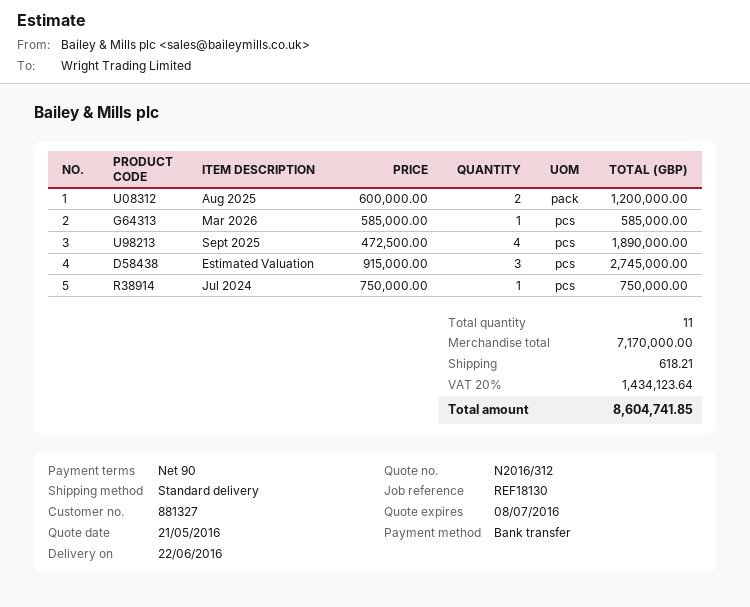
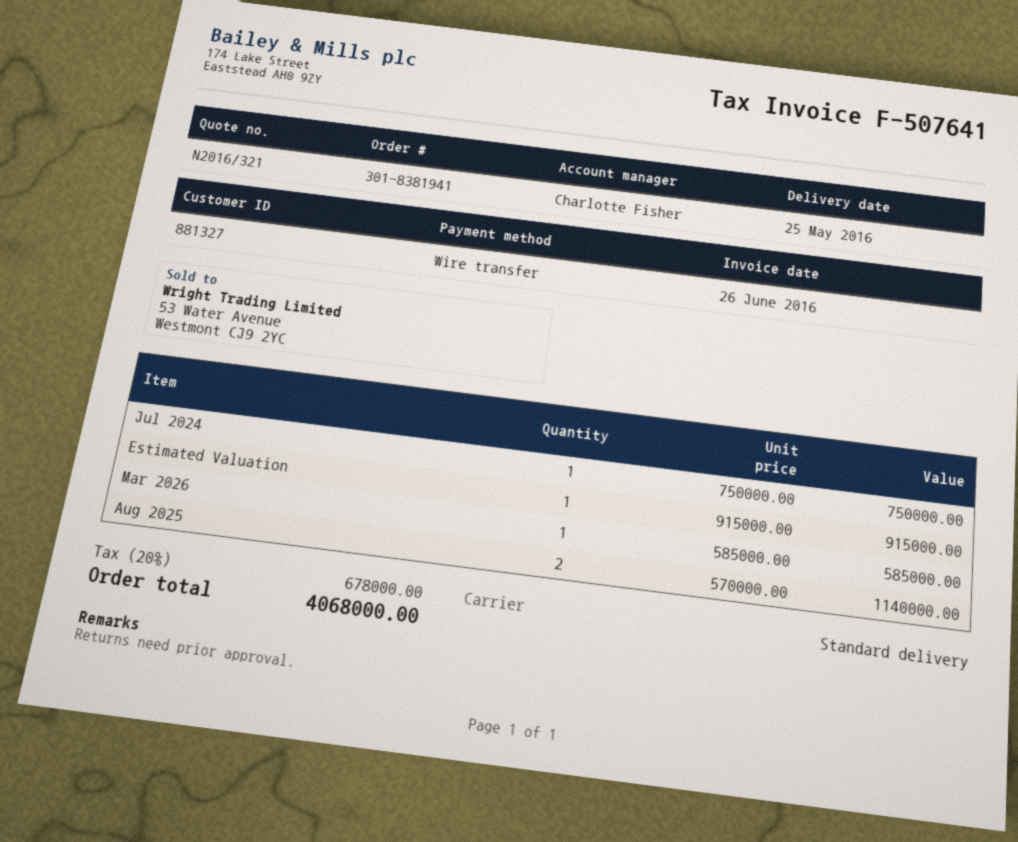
quote number: N2016/312 -> N2016/321
delivery date: 2016-06-22 -> 2016-05-25
Aug 2025: 2 x 600000.00 = 1200000.00 -> 2 x 570000.00 = 1140000.00
Sept 2025: 4 x 472500.00 = 1890000.00 -> none
Estimated Valuation: 3 x 915000.00 = 2745000.00 -> 1 x 915000.00 = 915000.00
shipping: 618.21 -> none
tax: 20% = 1434123.64 -> 20% = 678000.00
total: 8604741.85 -> 4068000.00

